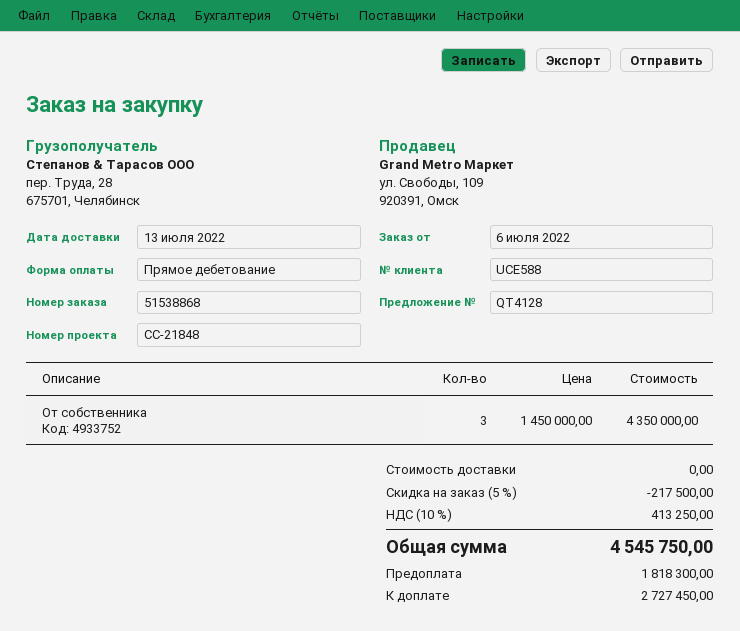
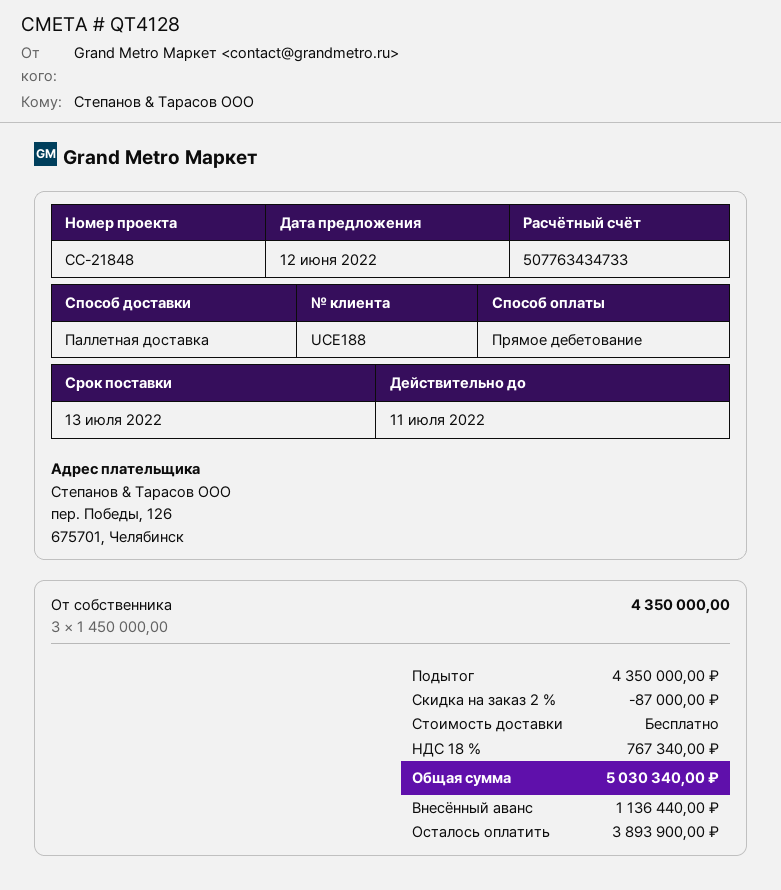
customer number: UCE588 -> UCE188
discount: 5% = 217500.00 -> 2% = 87000.00
tax: 10% = 413250.00 -> 18% = 767340.00
total: 4545750.00 -> 5030340.00
deposit: 1818300.00 -> 1136440.00
balance: 2727450.00 -> 3893900.00

